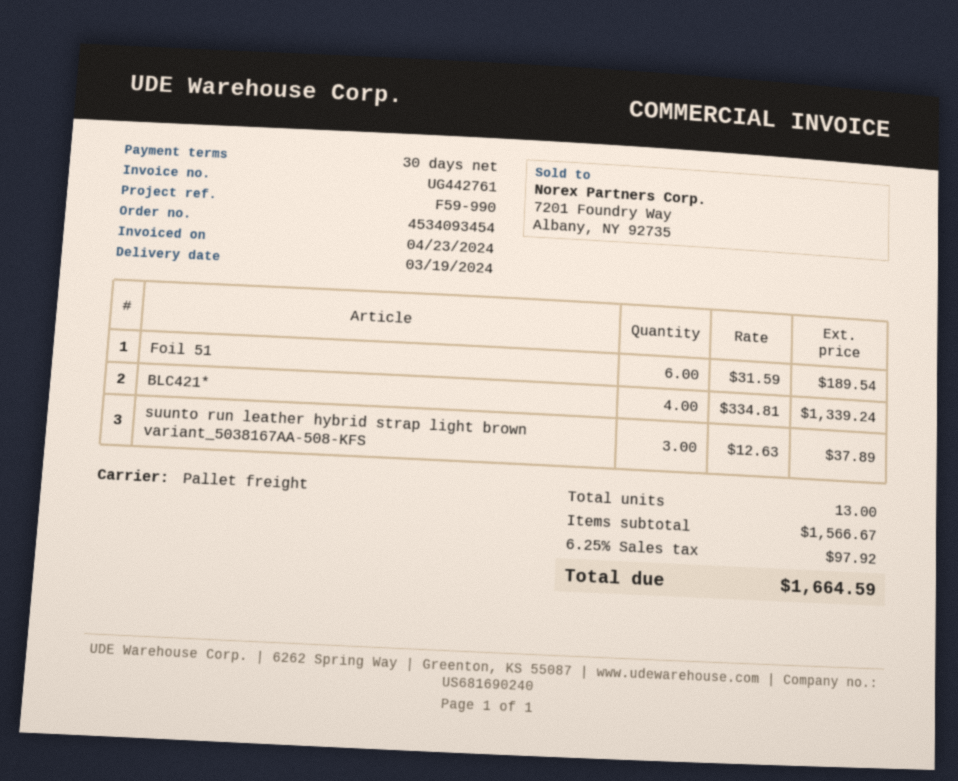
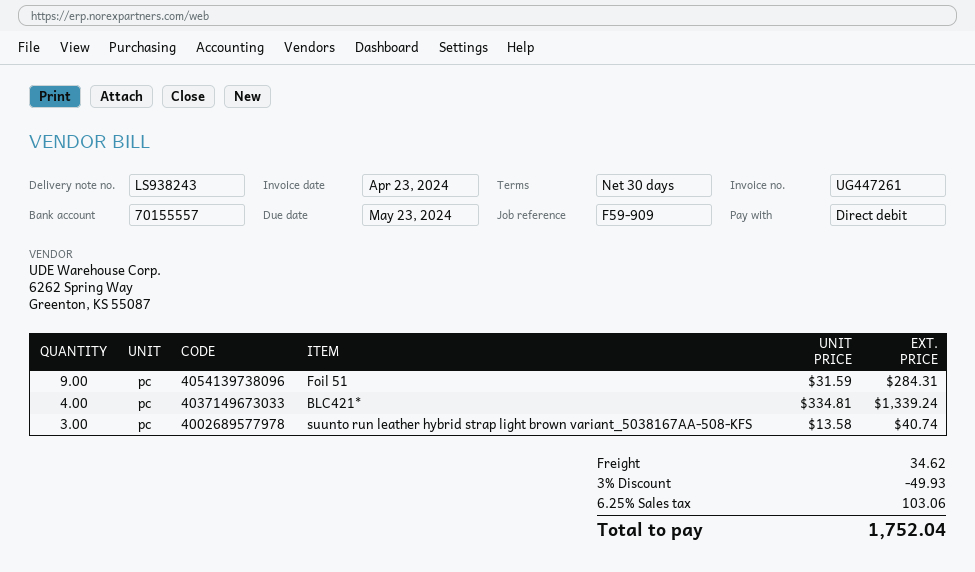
invoice number: UG442761 -> UG447261
reference: F59-990 -> F59-909
Foil 51: 6 x 31.59 = 189.54 -> 9 x 31.59 = 284.31
suunto run leather hybrid strap light brown variant_5038167AA-508-KFS: 3 x 12.63 = 37.89 -> 3 x 13.58 = 40.74
discount: none -> 3% = 49.93
shipping: none -> 34.62
tax: 6.25% = 97.92 -> 6.25% = 103.06
total: 1664.59 -> 1752.04

